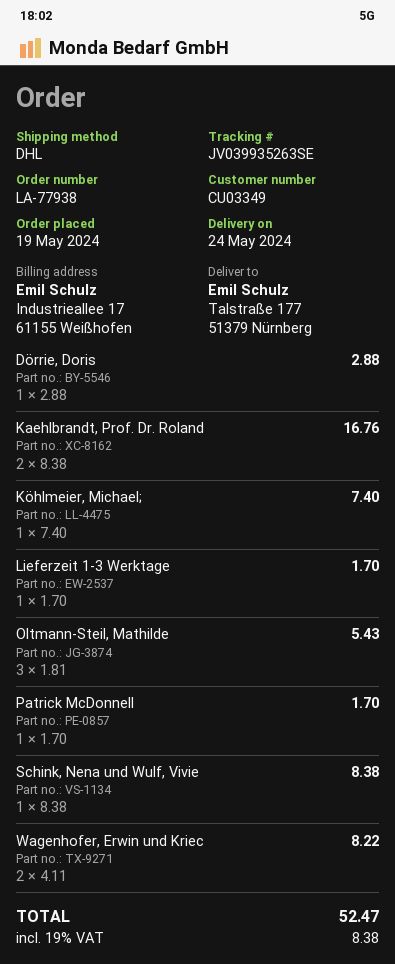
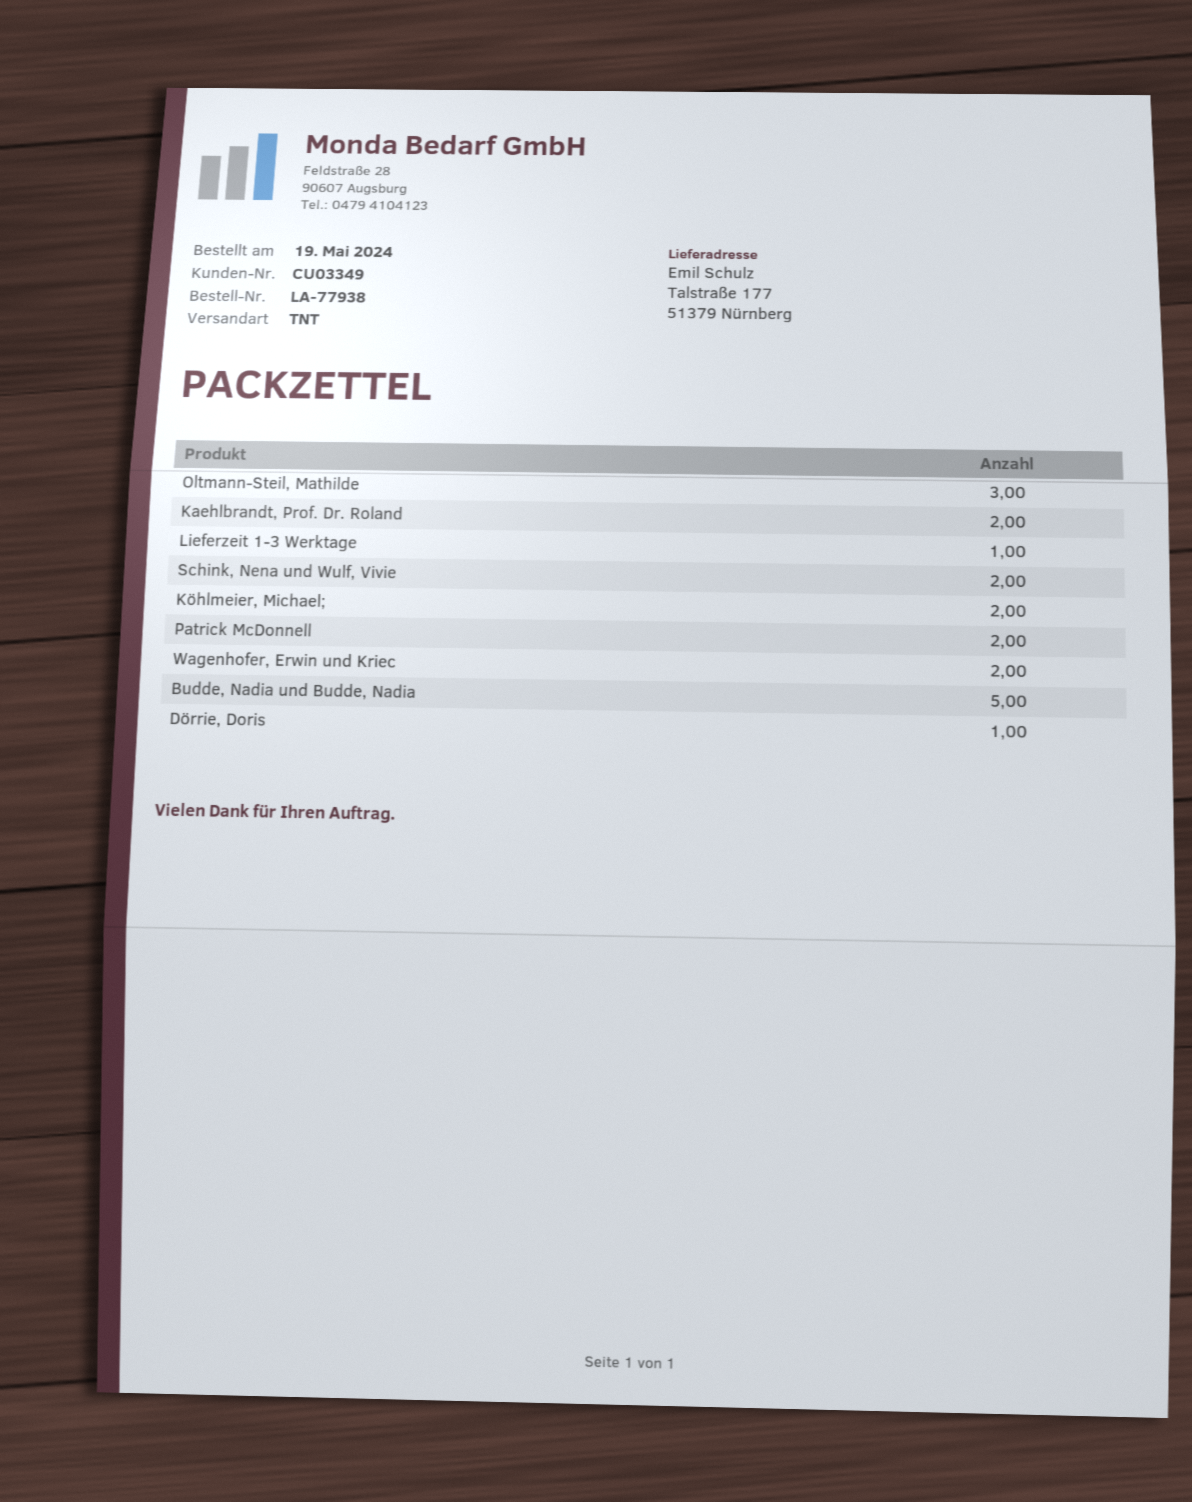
shipping method: DHL -> TNT
Köhlmeier, Michael;: 1 -> 2
Patrick McDonnell: 1 -> 2
Schink, Nena und Wulf, Vivie: 1 -> 2
Budde, Nadia und Budde, Nadia: none -> 5

